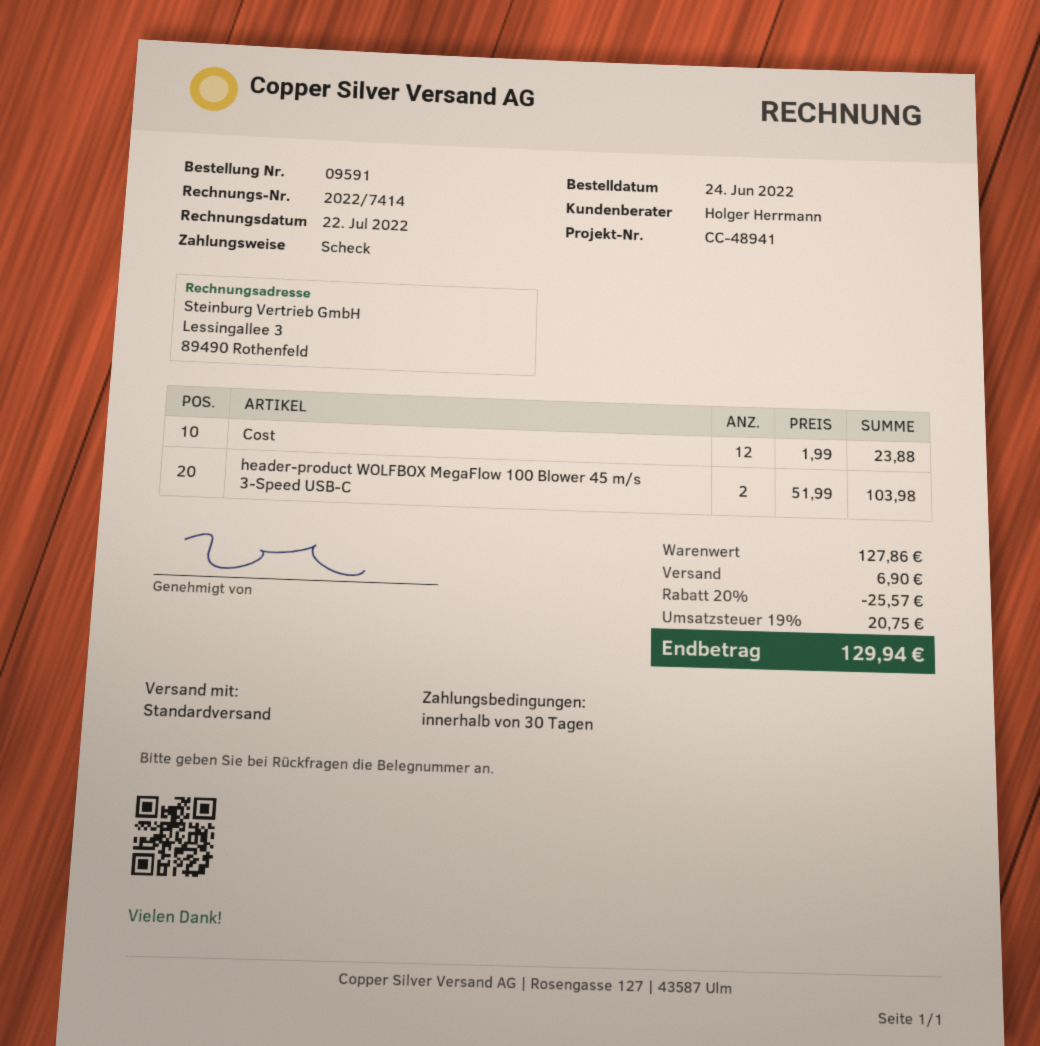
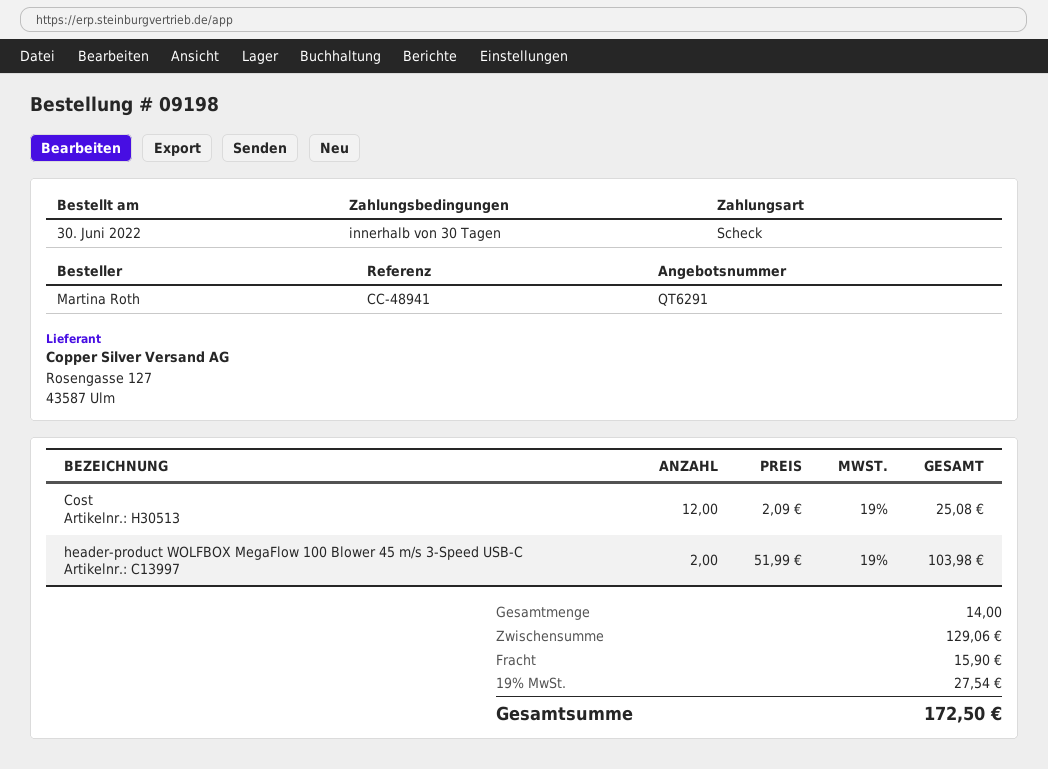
order number: 09591 -> 09198
order date: 2022-06-24 -> 2022-06-30
Cost: 12 x 1.99 = 23.88 -> 12 x 2.09 = 25.08
subtotal: 127.86 -> 129.06
discount: 20% = 25.57 -> none
shipping: 6.90 -> 15.90
tax: 19% = 20.75 -> 19% = 27.54
total: 129.94 -> 172.50

